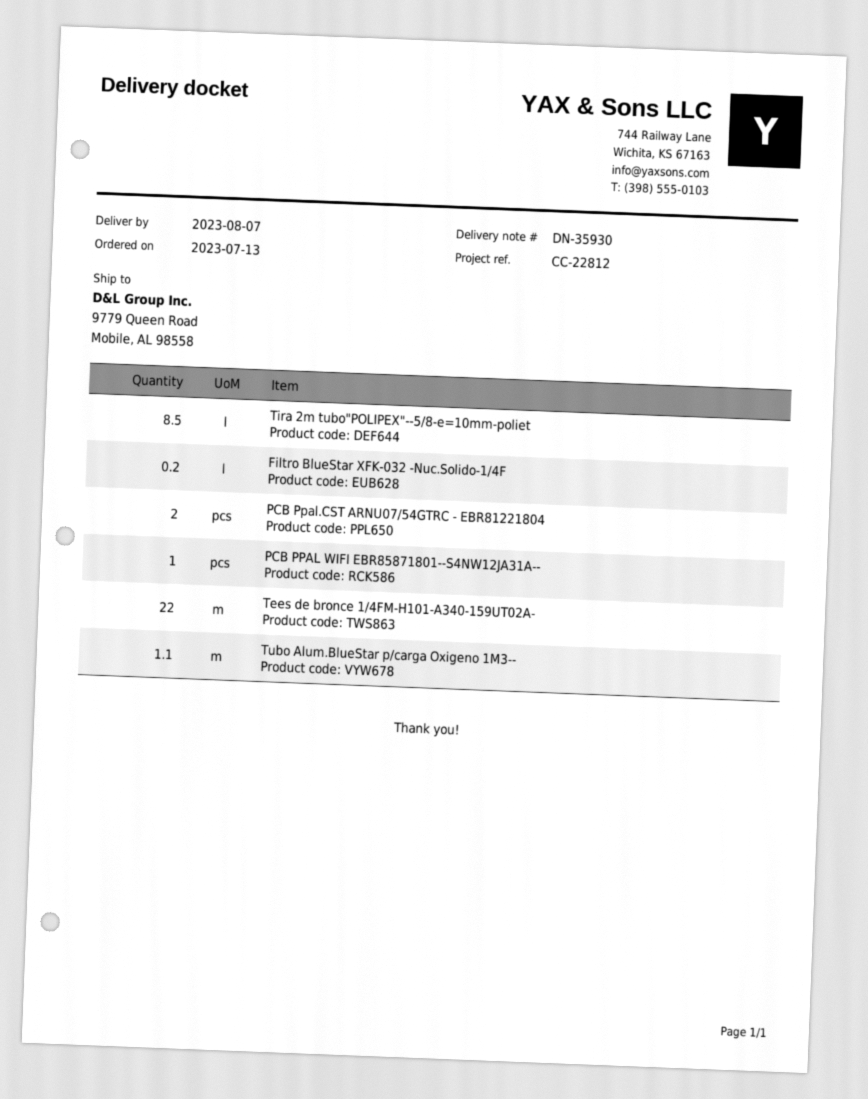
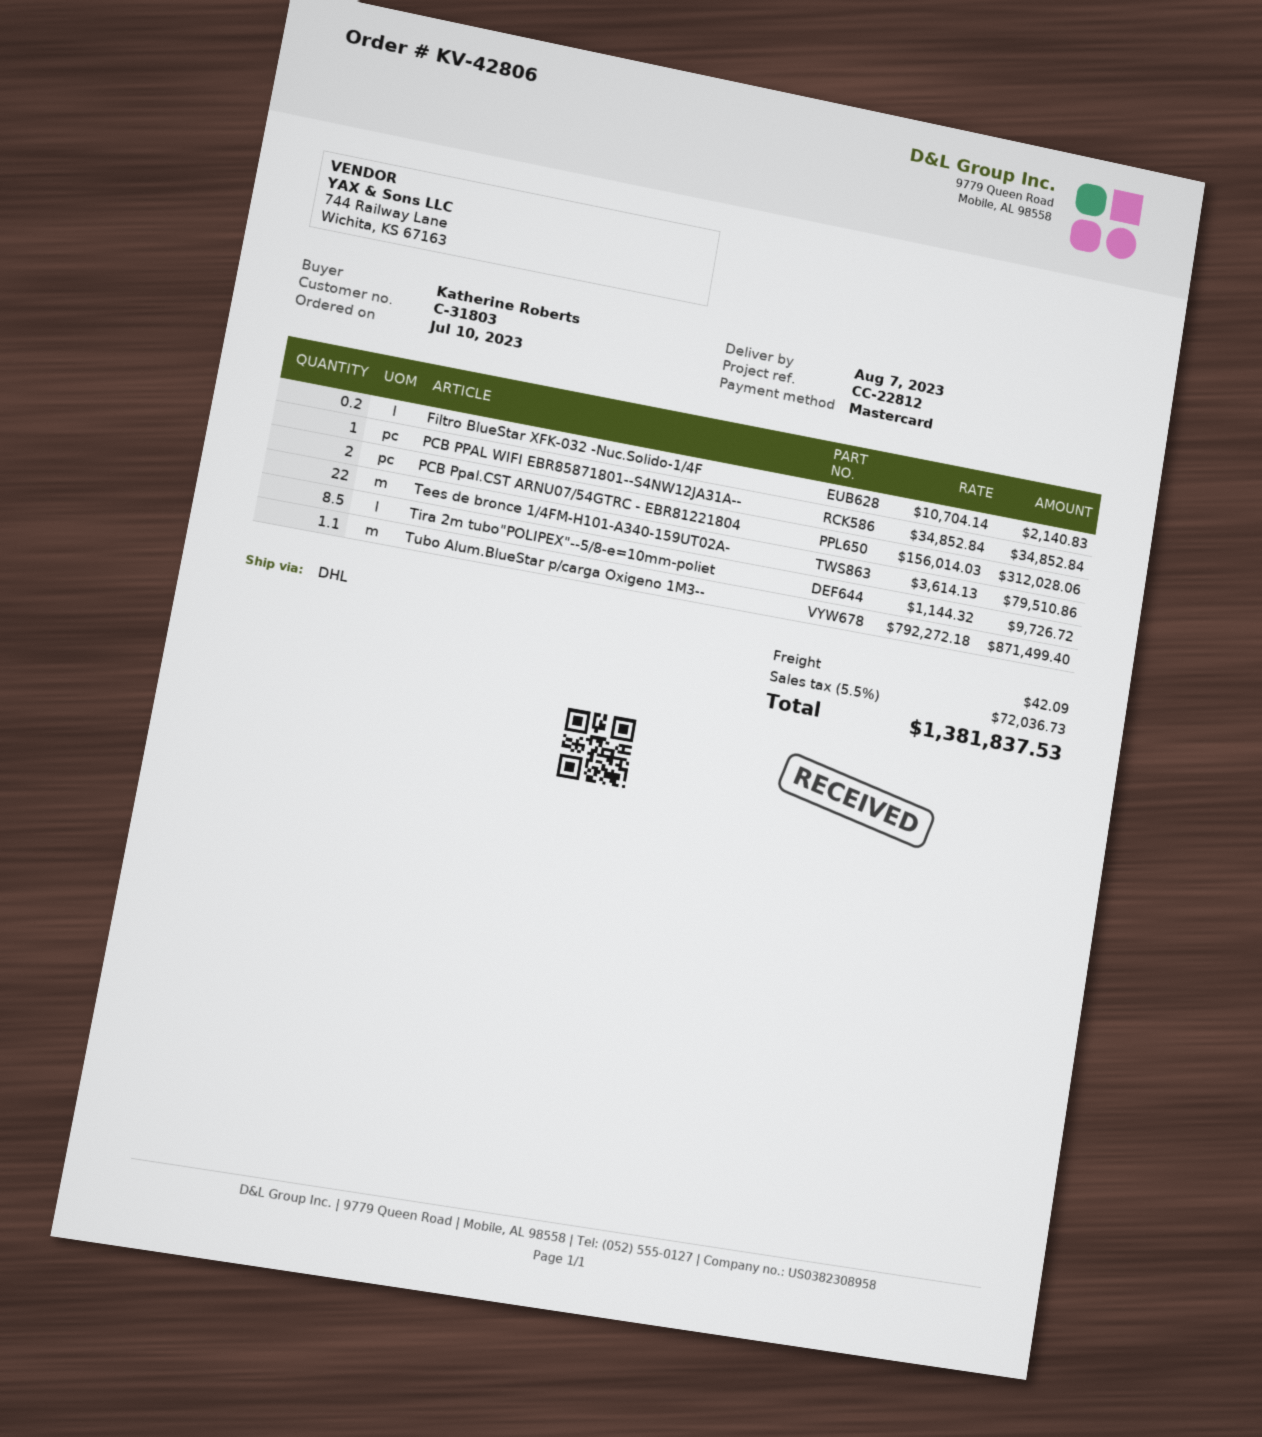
order date: 2023-07-13 -> 2023-07-10

